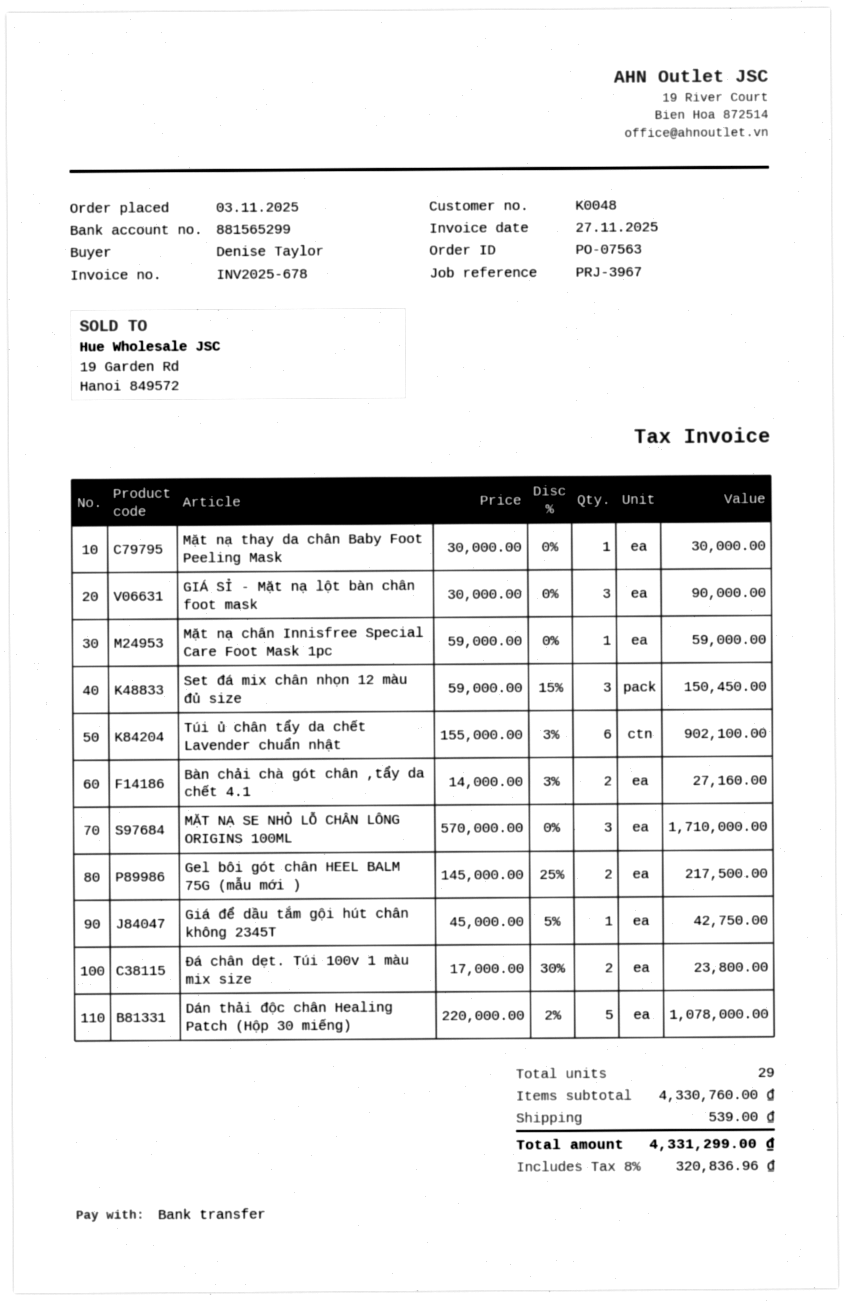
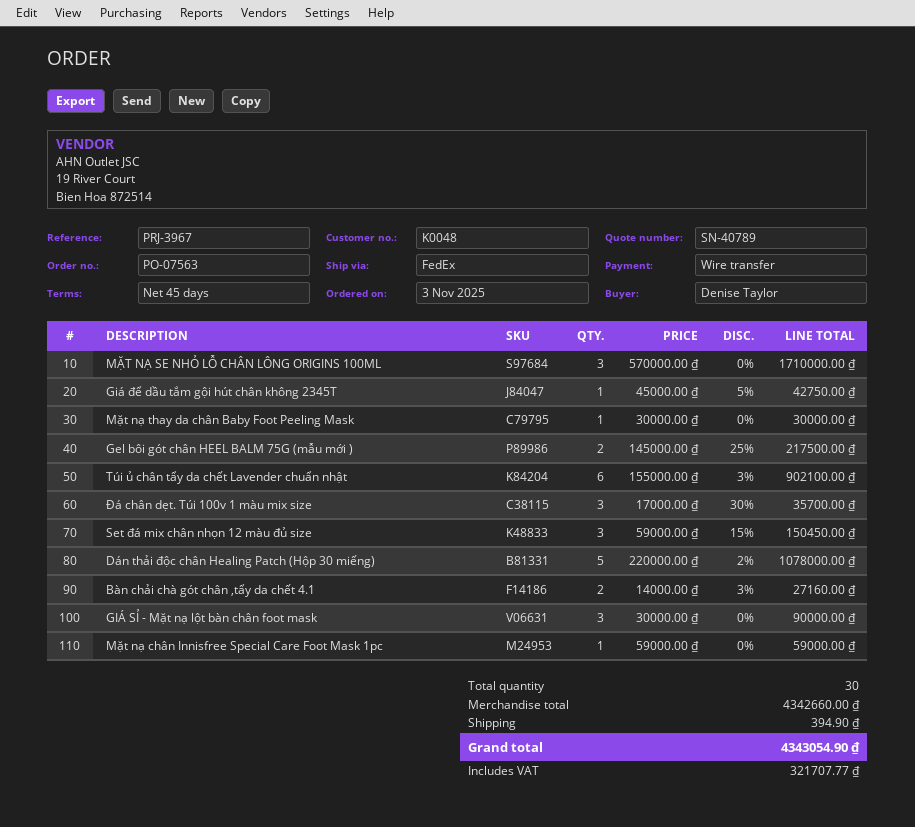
Đá chân dẹt. Túi 100v 1 màu mix size: 2 x 17000.00 - 30% = 23800.00 -> 3 x 17000.00 - 30% = 35700.00
total quantity: 29 -> 30
subtotal: 4330760.00 -> 4342660.00
shipping: 539.00 -> 394.90
tax: 320836.96 -> 321707.77
total: 4331299.00 -> 4343054.90

